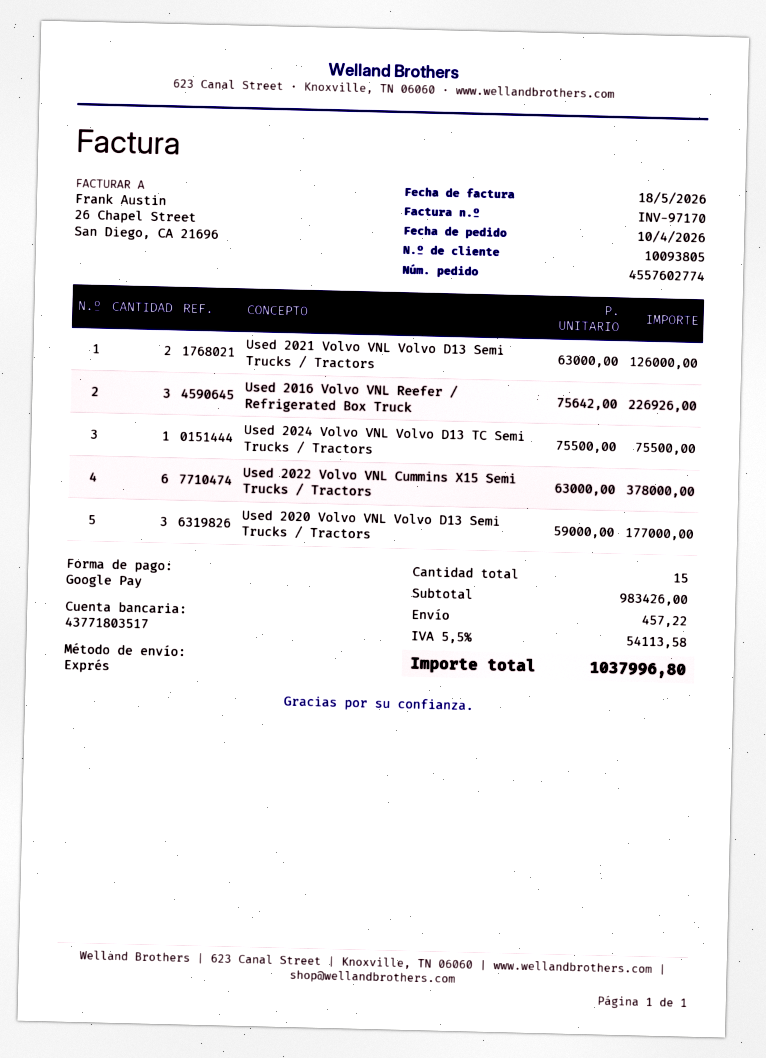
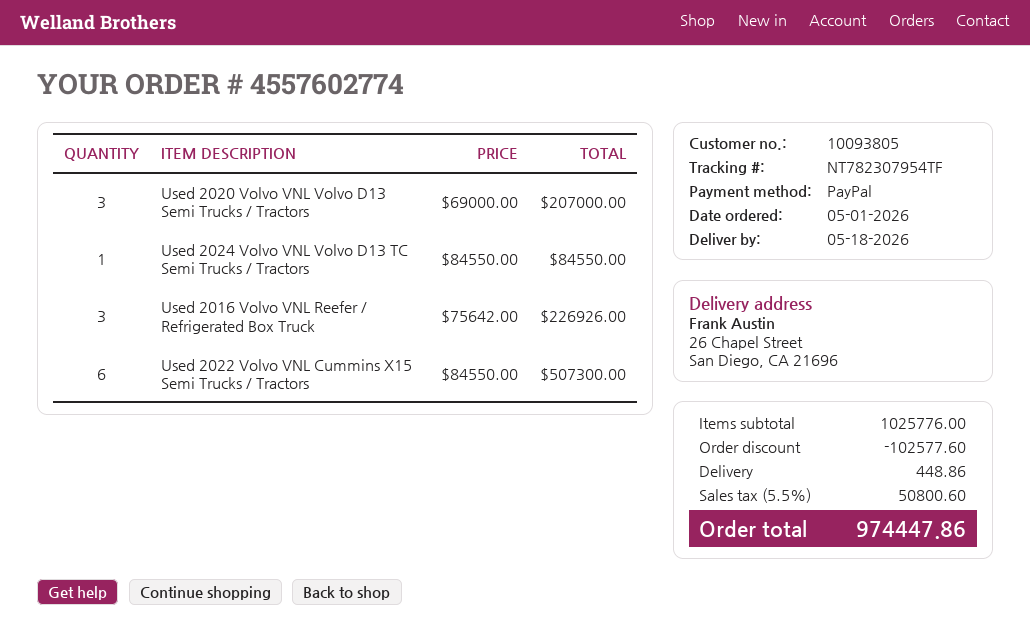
order date: 2026-04-10 -> 2026-05-01
payment method: Google Pay -> PayPal
Used 2021 Volvo VNL Volvo D13 Semi Trucks / Tractors: 2 x 63000.00 = 126000.00 -> none
Used 2024 Volvo VNL Volvo D13 TC Semi Trucks / Tractors: 1 x 75500.00 = 75500.00 -> 1 x 84550.00 = 84550.00
Used 2022 Volvo VNL Cummins X15 Semi Trucks / Tractors: 6 x 63000.00 = 378000.00 -> 6 x 84550.00 = 507300.00
Used 2020 Volvo VNL Volvo D13 Semi Trucks / Tractors: 3 x 59000.00 = 177000.00 -> 3 x 69000.00 = 207000.00
subtotal: 983426.00 -> 1025776.00
discount: none -> 102577.60
shipping: 457.22 -> 448.86
tax: 5.5% = 54113.58 -> 5.5% = 50800.60
total: 1037996.80 -> 974447.86

